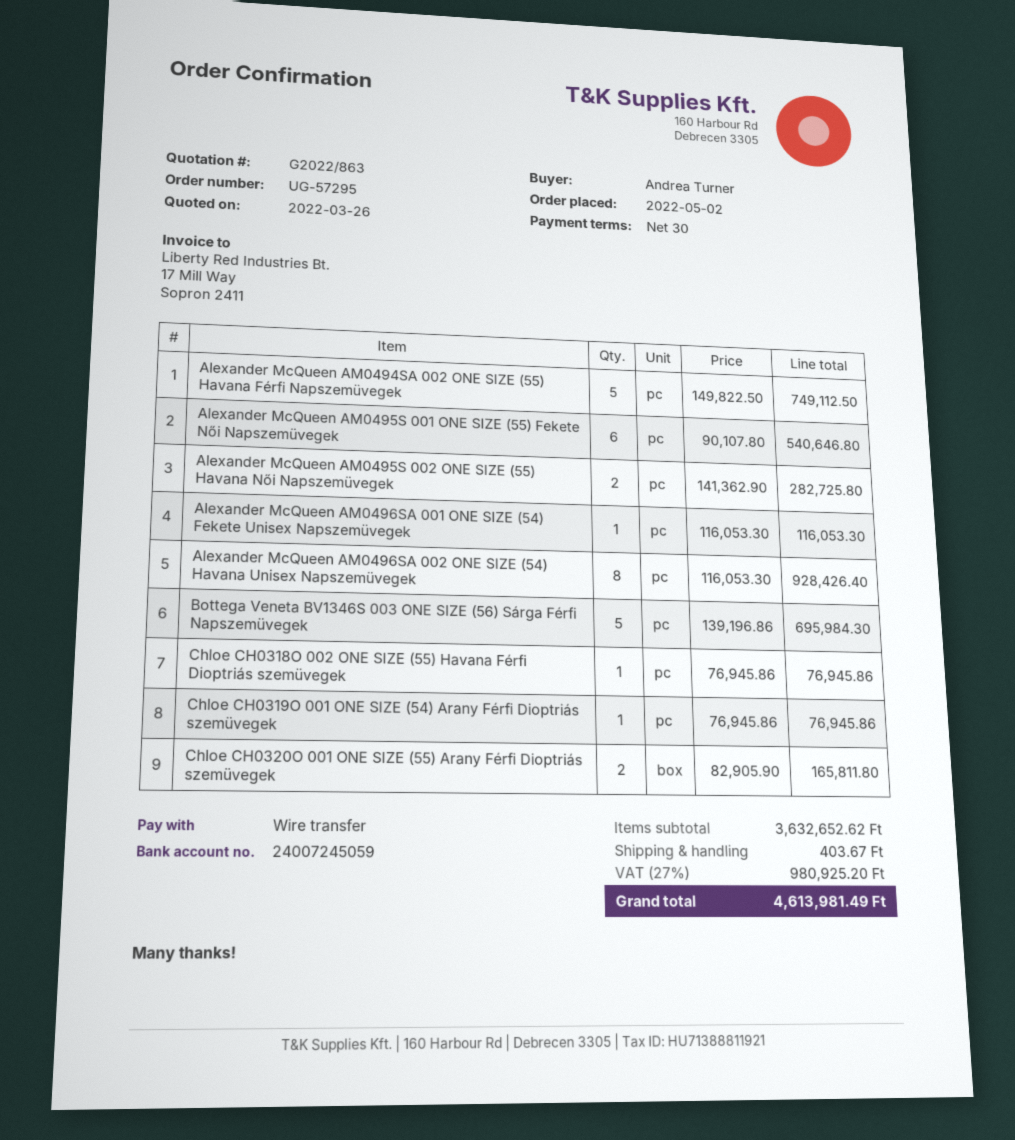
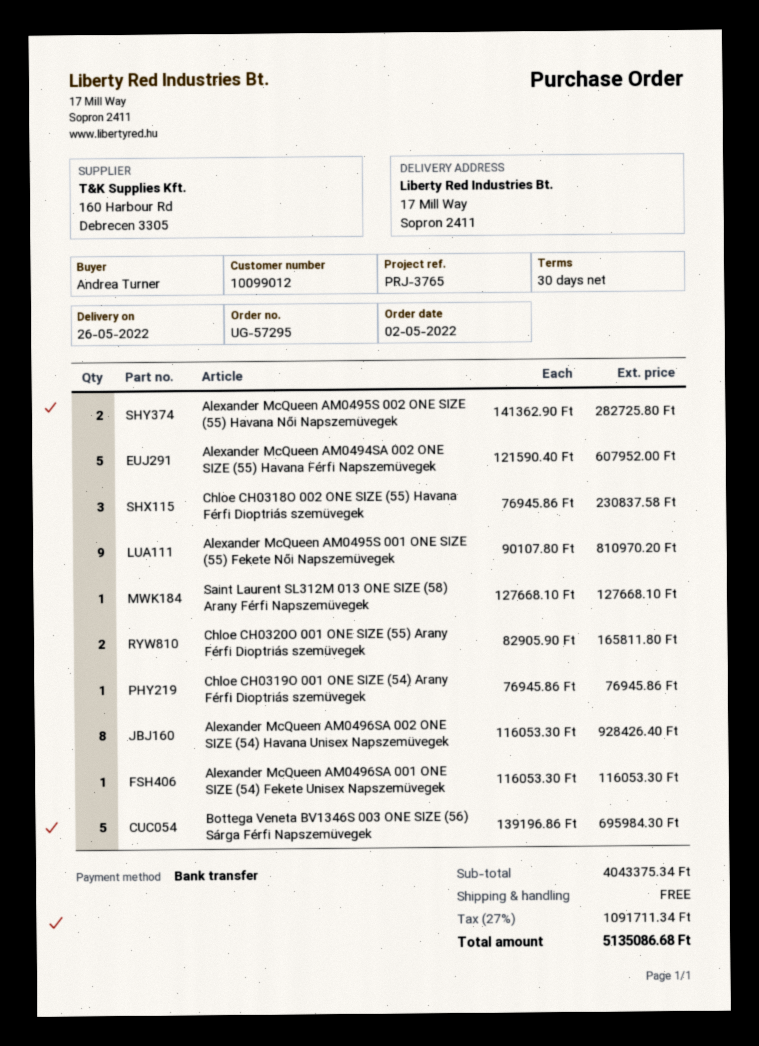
Alexander McQueen AM0494SA 002 ONE SIZE (55) Havana Férfi Napszemüvegek: 5 x 149822.50 = 749112.50 -> 5 x 121590.40 = 607952.00
Alexander McQueen AM0495S 001 ONE SIZE (55) Fekete Női Napszemüvegek: 6 x 90107.80 = 540646.80 -> 9 x 90107.80 = 810970.20
Chloe CH0318O 002 ONE SIZE (55) Havana Férfi Dioptriás szemüvegek: 1 x 76945.86 = 76945.86 -> 3 x 76945.86 = 230837.58
Saint Laurent SL312M 013 ONE SIZE (58) Arany Férfi Napszemüvegek: none -> 1 x 127668.10 = 127668.10
subtotal: 3632652.62 -> 4043375.34
shipping: 403.67 -> 0.00
tax: 27% = 980925.20 -> 27% = 1091711.34
total: 4613981.49 -> 5135086.68

